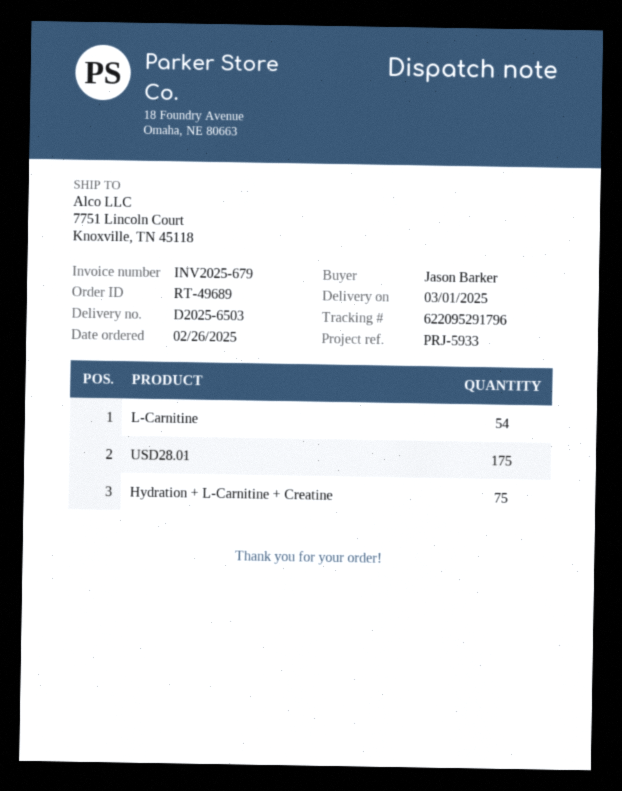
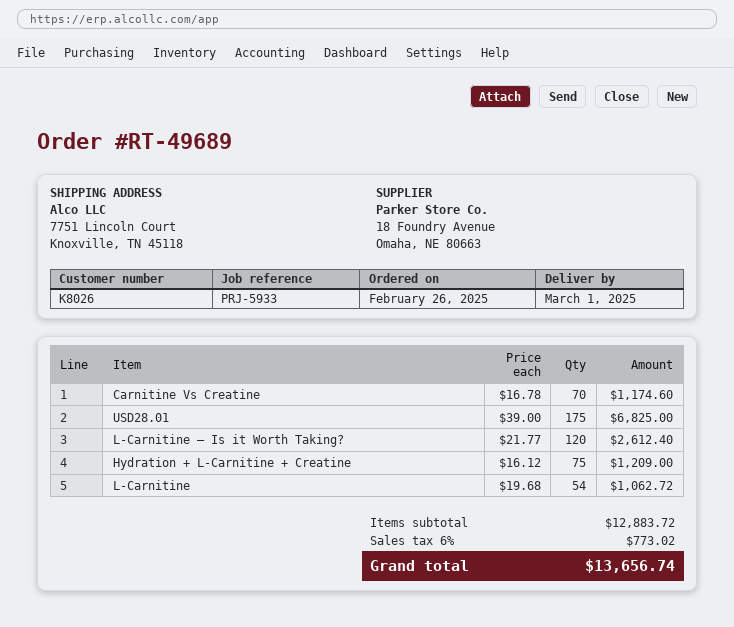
Carnitine Vs Creatine: none -> 70
L-Carnitine – Is it Worth Taking?: none -> 120

